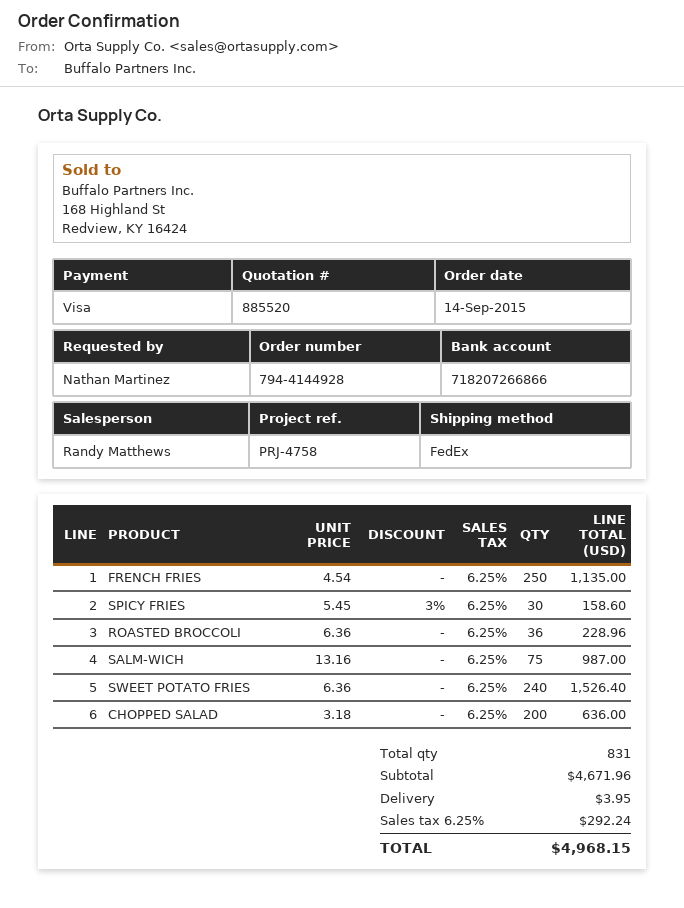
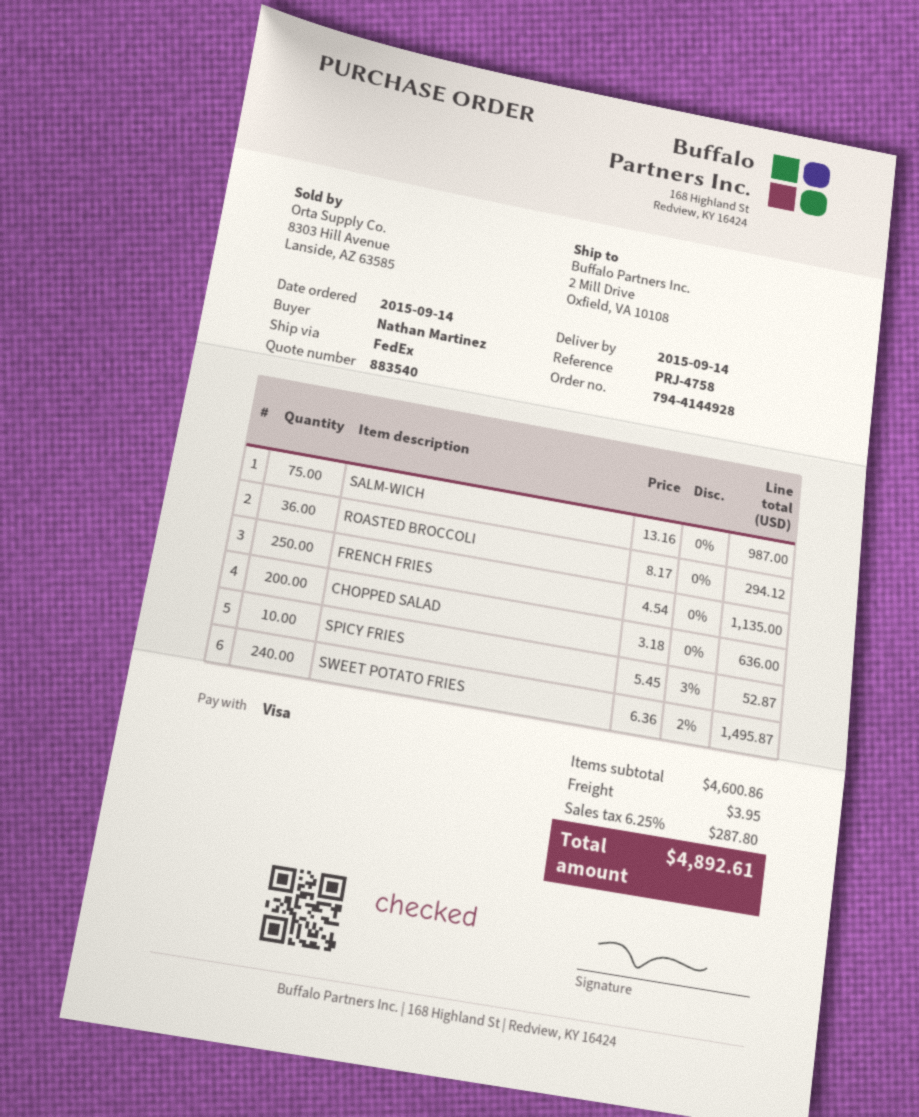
quote number: 885520 -> 883540
SPICY FRIES: 30 x 5.45 - 3% = 158.60 -> 10 x 5.45 - 3% = 52.87
ROASTED BROCCOLI: 36 x 6.36 = 228.96 -> 36 x 8.17 = 294.12
SWEET POTATO FRIES: 240 x 6.36 = 1526.40 -> 240 x 6.36 - 2% = 1495.87
subtotal: 4671.96 -> 4600.86
tax: 6.25% = 292.24 -> 6.25% = 287.80
total: 4968.15 -> 4892.61

